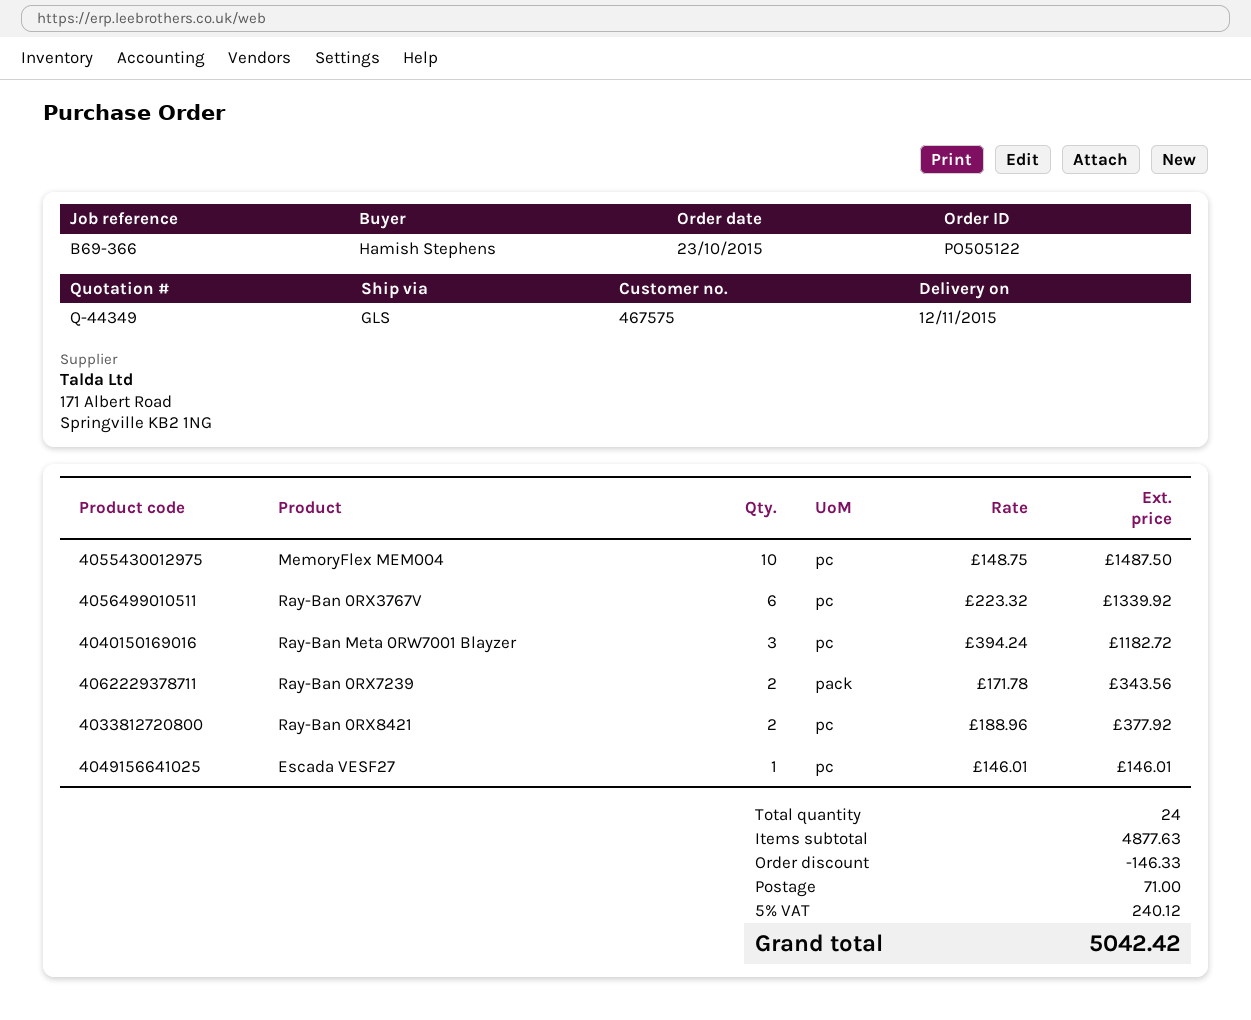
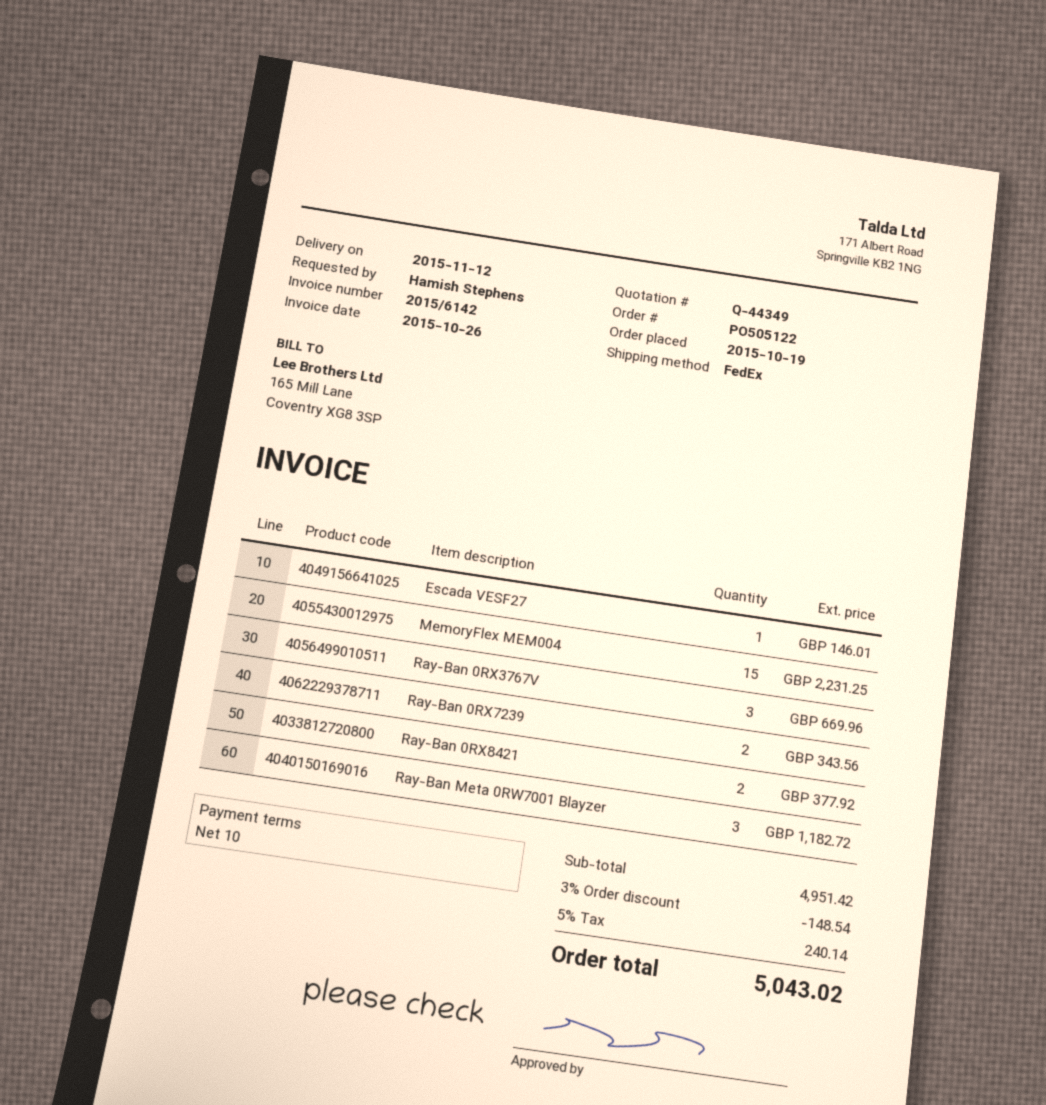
order date: 2015-10-23 -> 2015-10-19
shipping method: GLS -> FedEx
MemoryFlex MEM004: 10 for 1487.50 -> 15 for 2231.25
Ray-Ban 0RX3767V: 6 for 1339.92 -> 3 for 669.96
subtotal: 4877.63 -> 4951.42
discount: 146.33 -> 148.54
shipping: 71.00 -> none
tax: 5% = 240.12 -> 5% = 240.14
total: 5042.42 -> 5043.02

